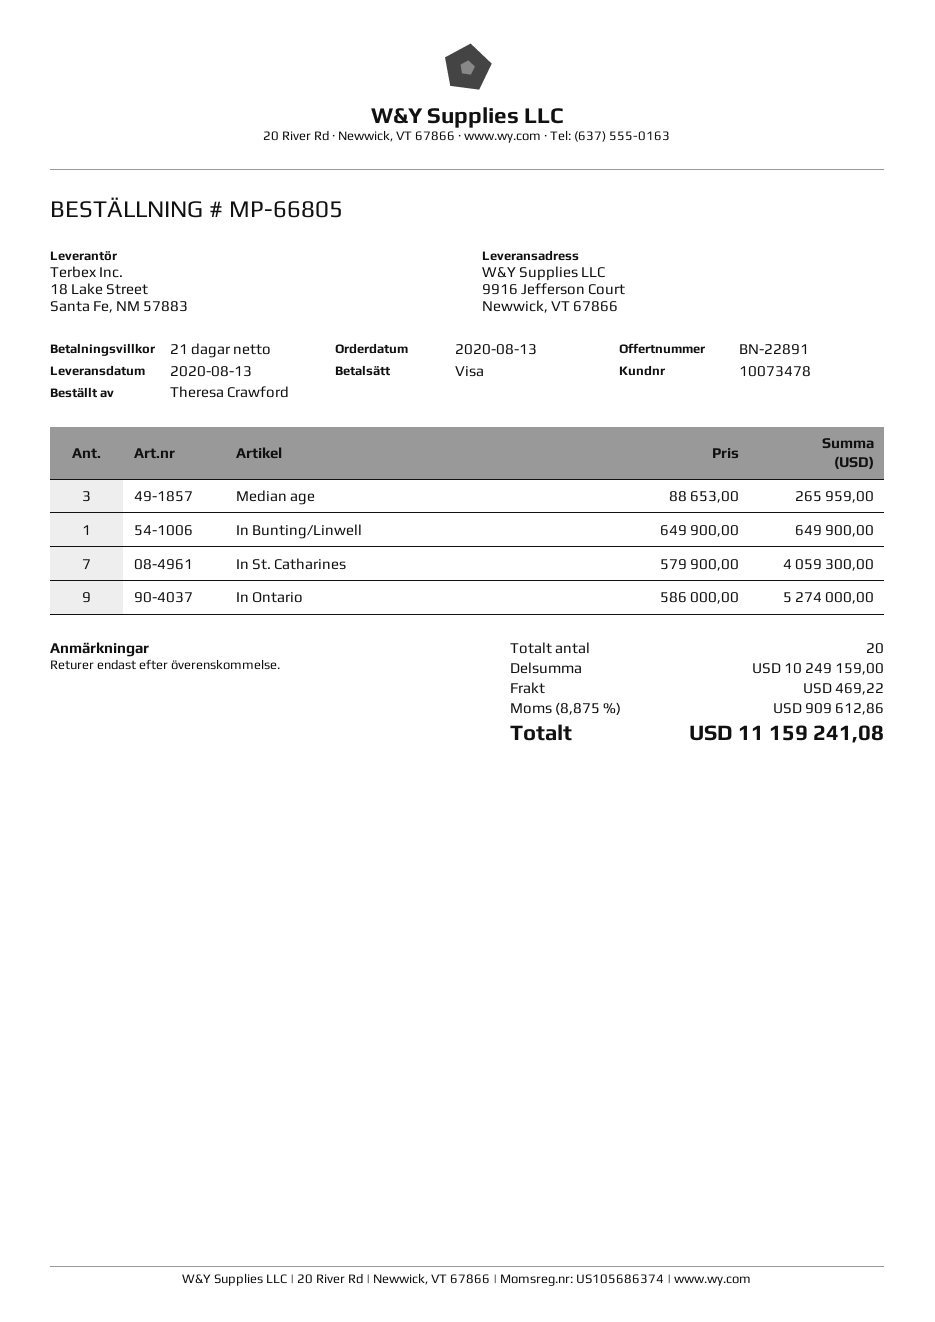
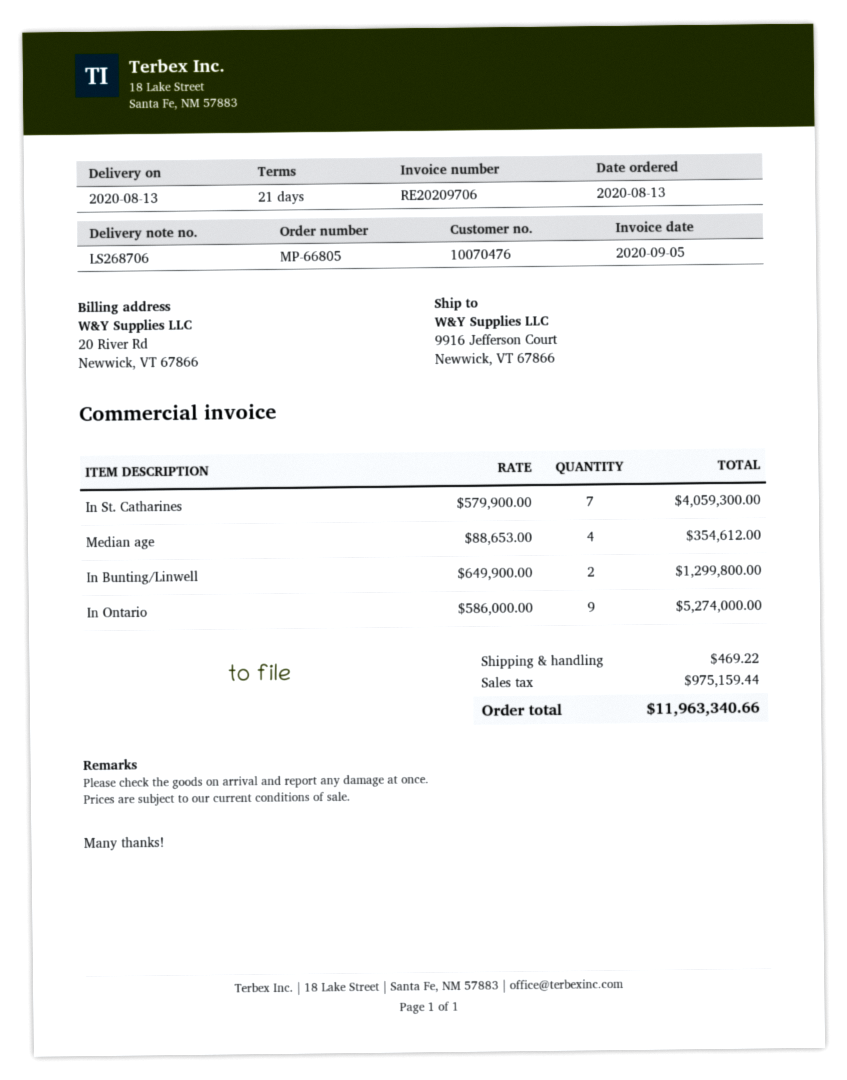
customer number: 10073478 -> 10070476
Median age: 3 x 88653.00 = 265959.00 -> 4 x 88653.00 = 354612.00
In Bunting/Linwell: 1 x 649900.00 = 649900.00 -> 2 x 649900.00 = 1299800.00
tax: 909612.86 -> 975159.44
total: 11159241.08 -> 11963340.66

